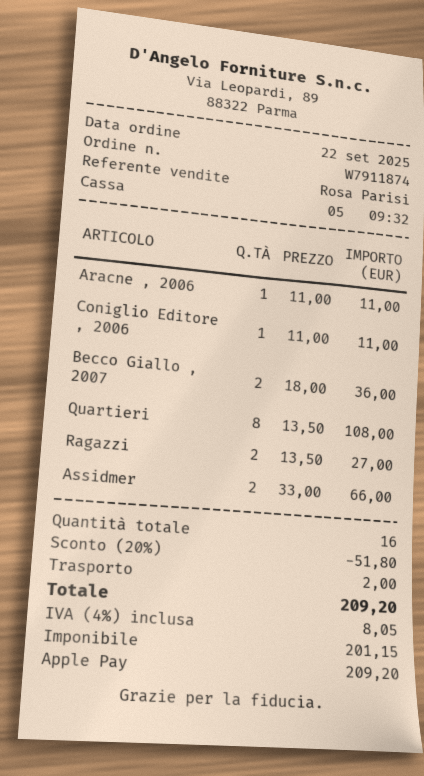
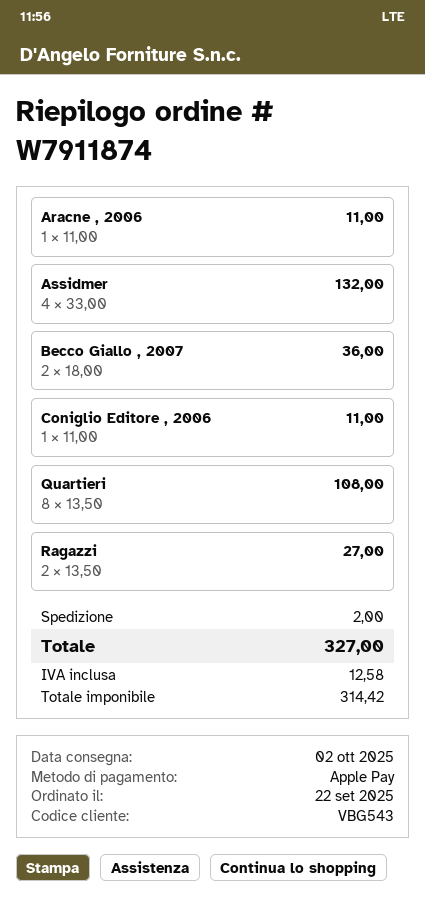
Assidmer: 2 x 33.00 = 66.00 -> 4 x 33.00 = 132.00
discount: 20% = 51.80 -> none
net: 201.15 -> 314.42
tax: 8.05 -> 12.58
total: 209.20 -> 327.00

